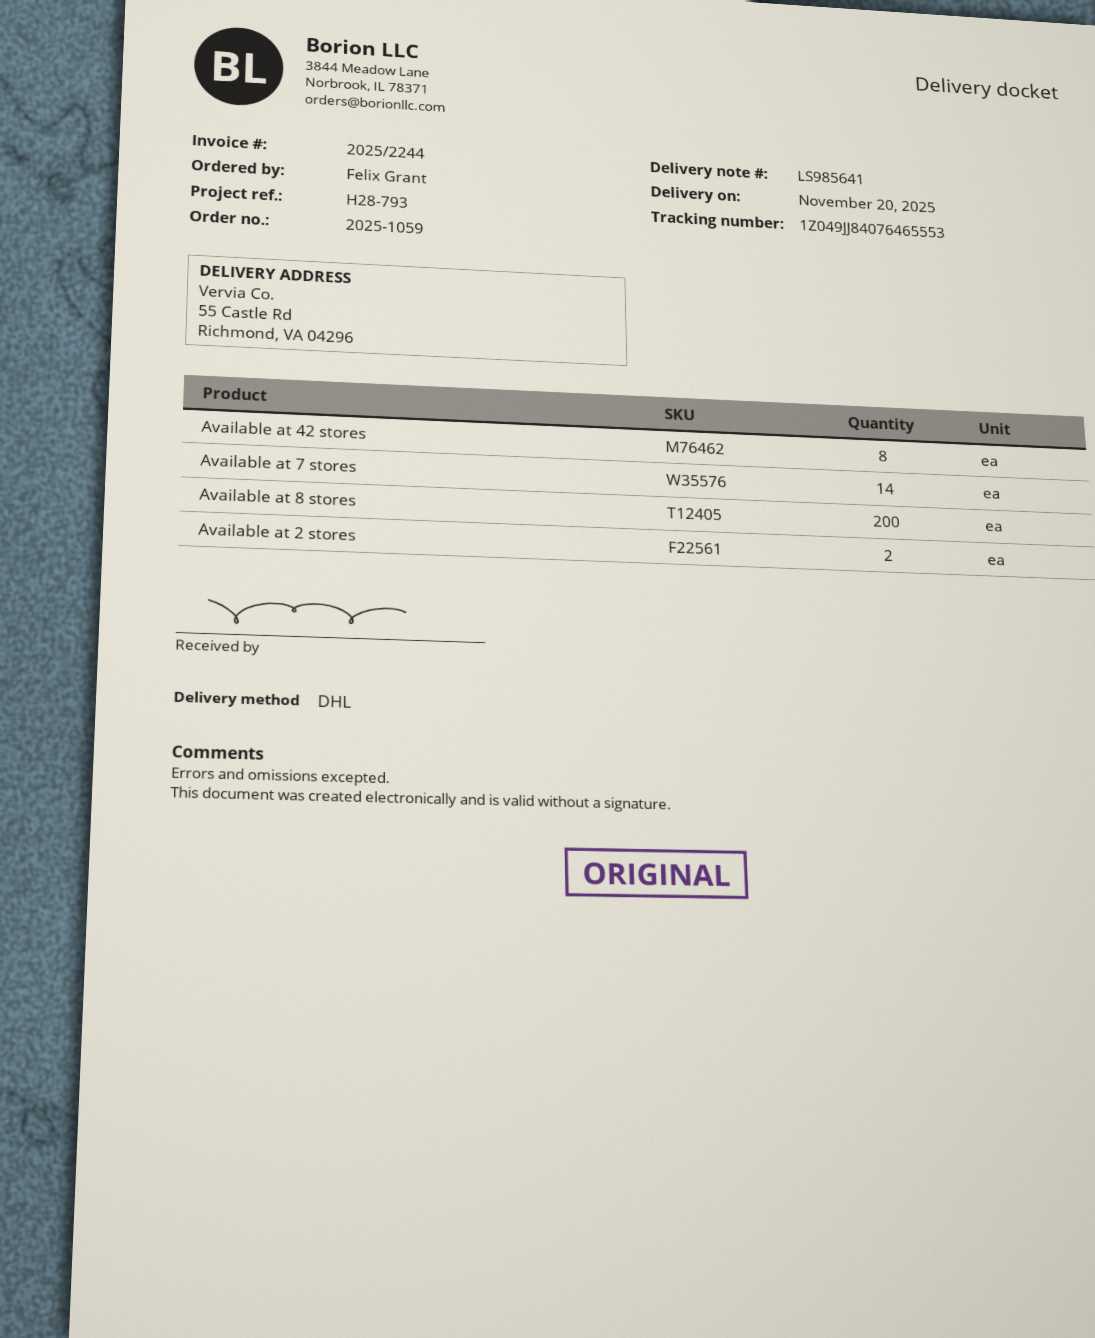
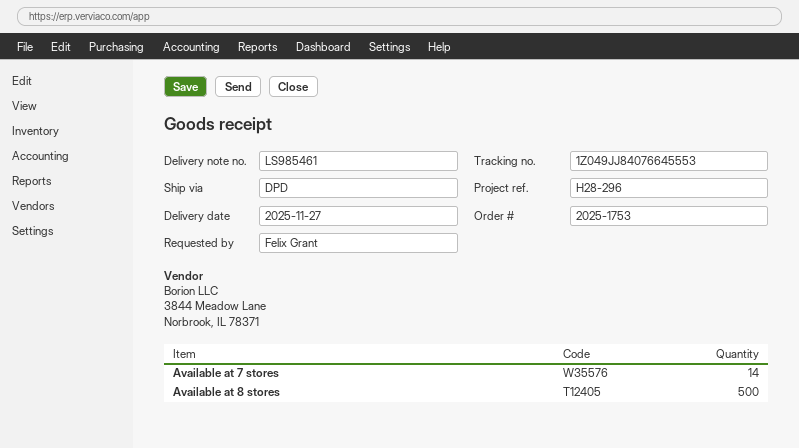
order number: 2025-1059 -> 2025-1753
delivery note number: LS985641 -> LS985461
delivery date: 2025-11-20 -> 2025-11-27
reference: H28-793 -> H28-296
shipping method: DHL -> DPD
tracking number: 1Z049JJ84076465553 -> 1Z049JJ84076645553
Available at 42 stores: 8 -> none
Available at 8 stores: 200 -> 500
Available at 2 stores: 2 -> none

